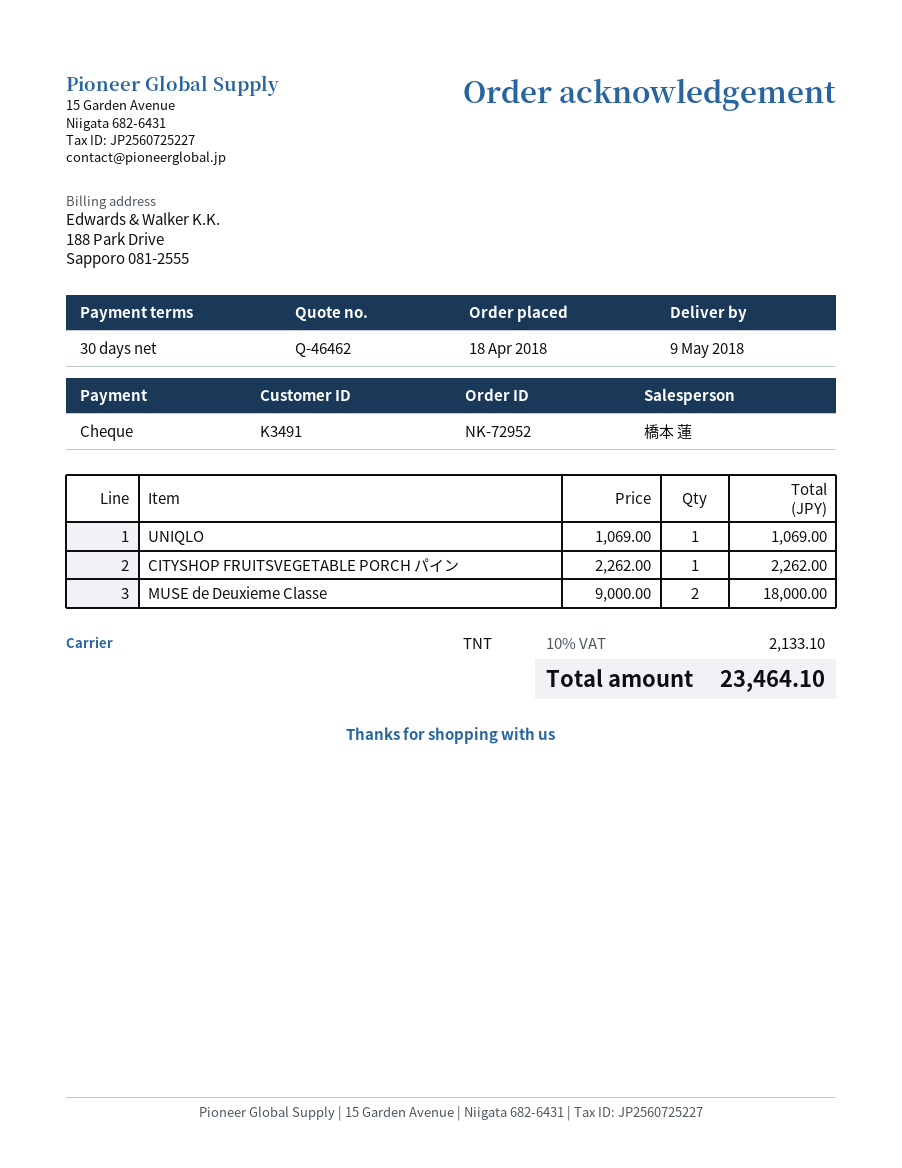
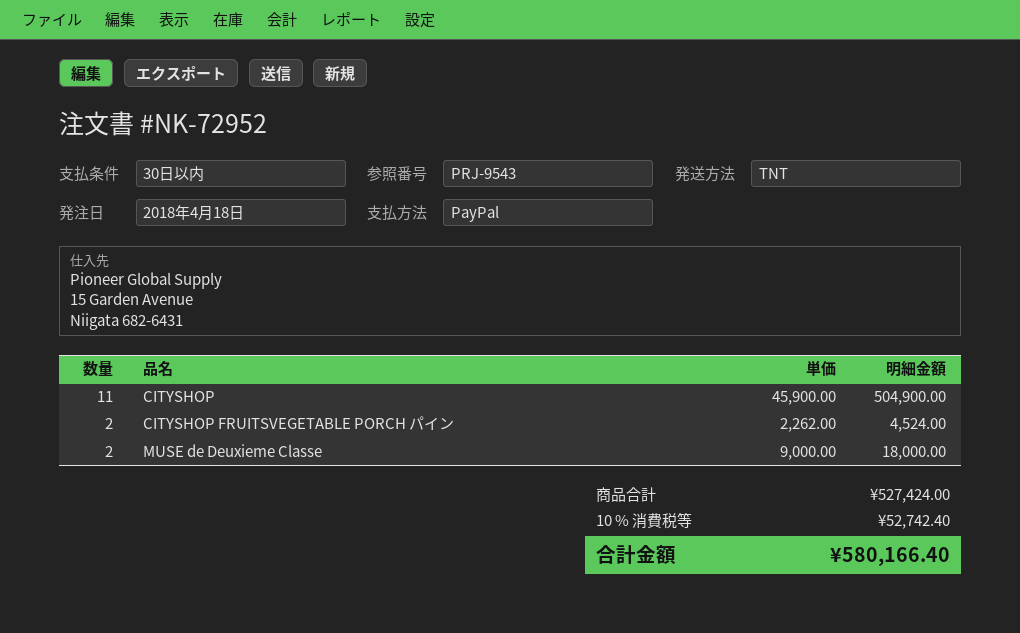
payment method: cheque -> PayPal
UNIQLO: 1 x 1069.00 = 1069.00 -> none
CITYSHOP FRUITSVEGETABLE PORCH パイン: 1 x 2262.00 = 2262.00 -> 2 x 2262.00 = 4524.00
CITYSHOP: none -> 11 x 45900.00 = 504900.00
tax: 10% = 2133.10 -> 10% = 52742.40
total: 23464.10 -> 580166.40

